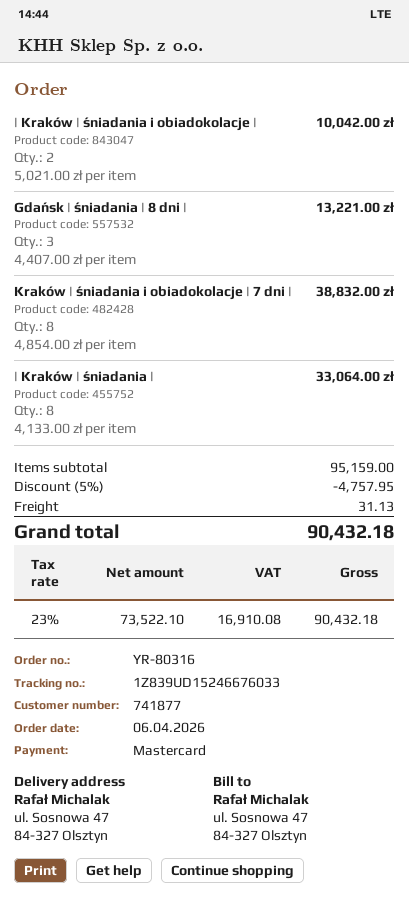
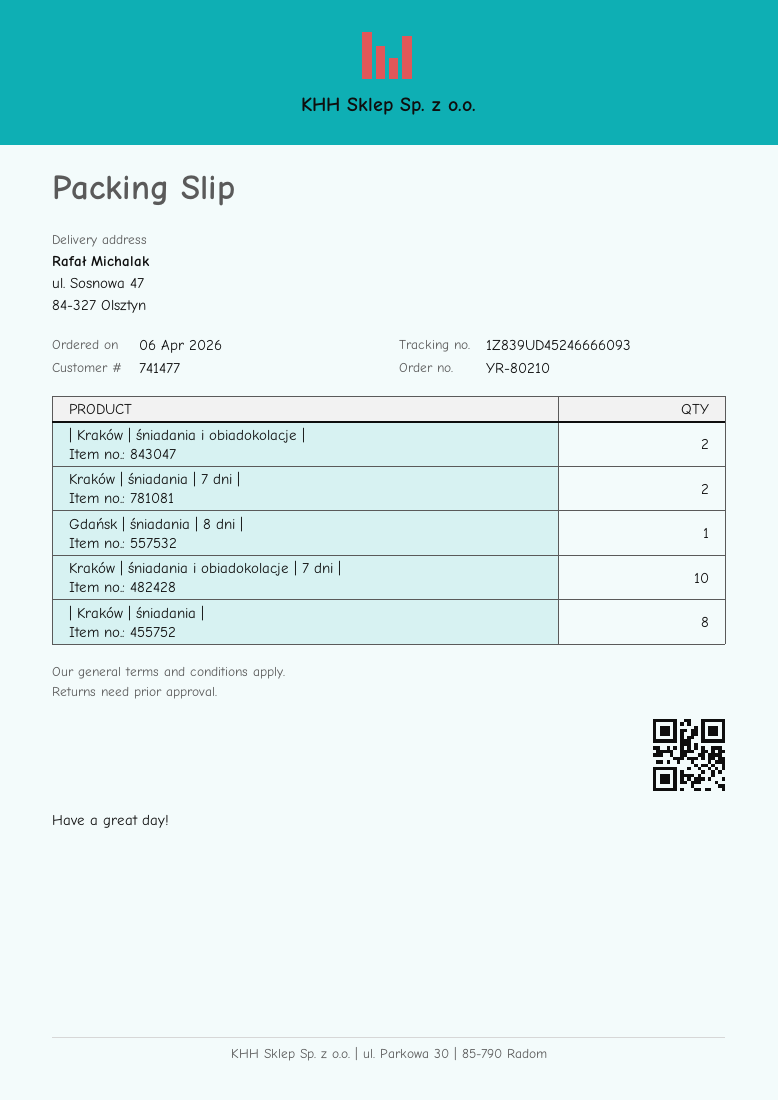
order number: YR-80316 -> YR-80210
customer number: 741877 -> 741477
tracking number: 1Z839UD15246676033 -> 1Z839UD45246666093
Gdańsk | śniadania | 8 dni |: 3 -> 1
Kraków | śniadania i obiadokolacje | 7 dni |: 8 -> 10
Kraków | śniadania | 7 dni |: none -> 2

